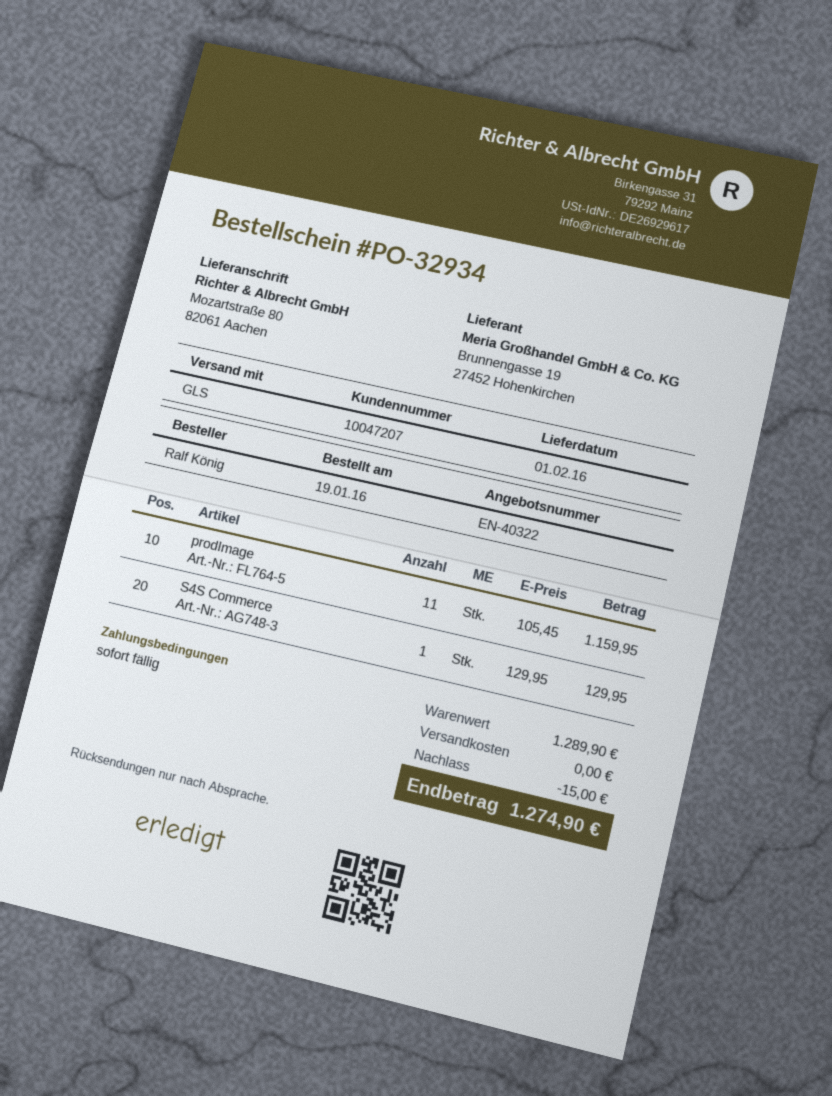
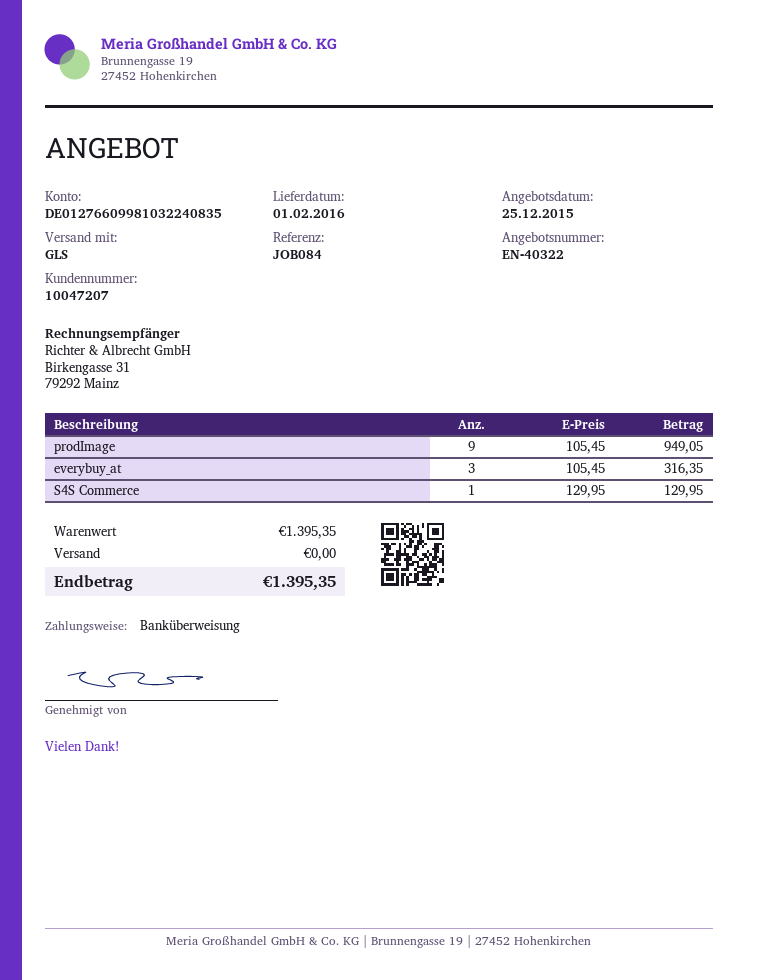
prodImage: 11 x 105.45 = 1159.95 -> 9 x 105.45 = 949.05
everybuy_at: none -> 3 x 105.45 = 316.35
subtotal: 1289.90 -> 1395.35
discount: 15.00 -> none
total: 1274.90 -> 1395.35

